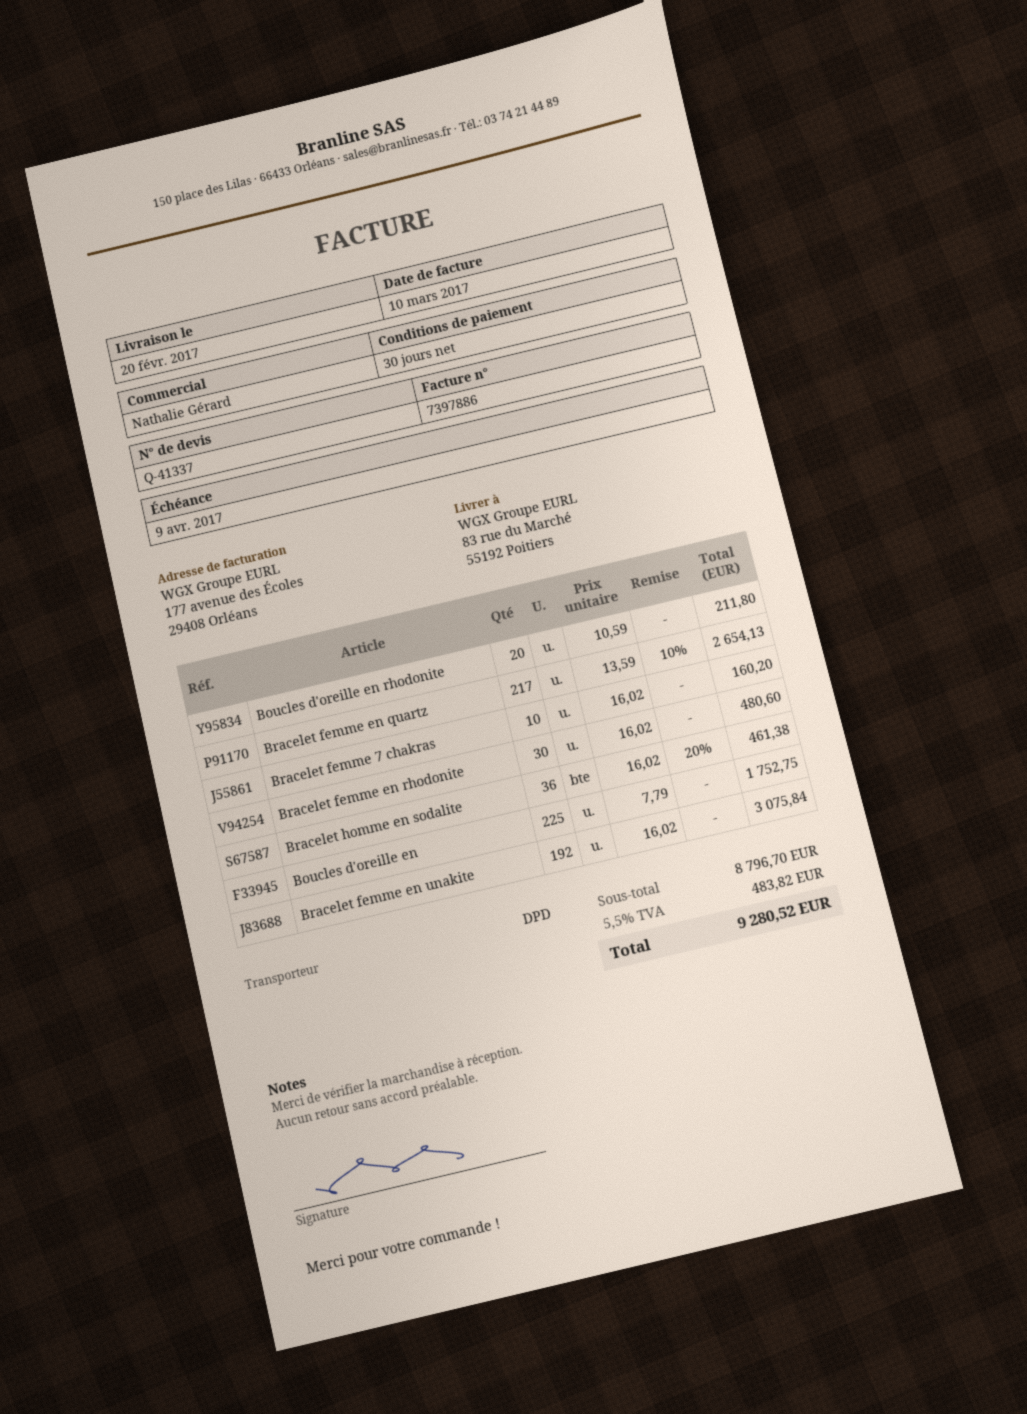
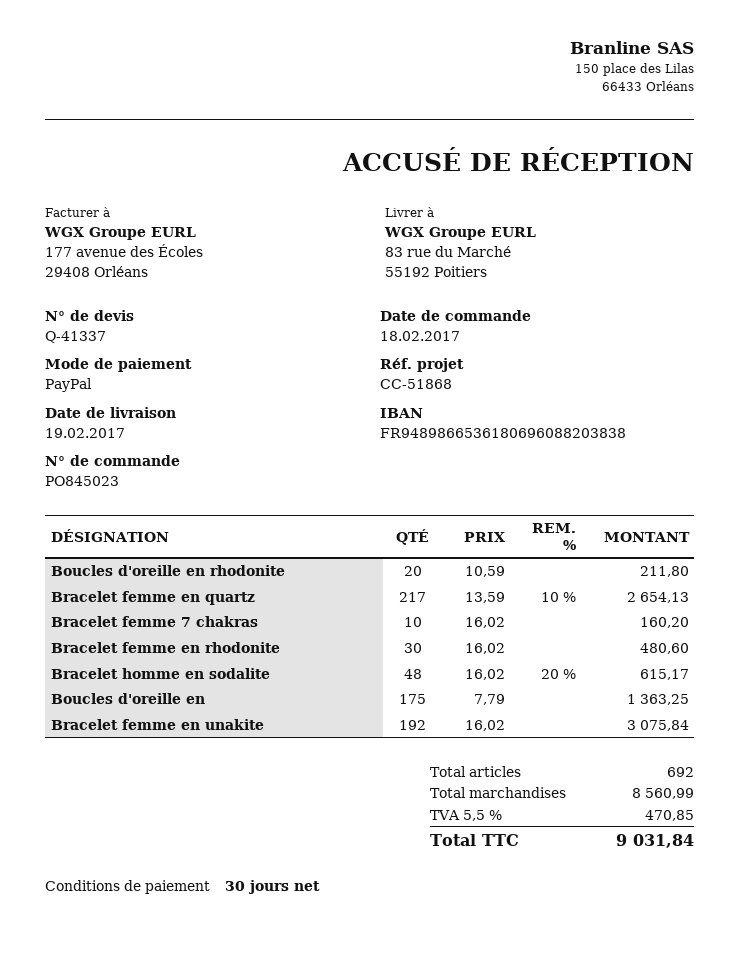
delivery date: 2017-02-20 -> 2017-02-19
Bracelet homme en sodalite: 36 x 16.02 - 20% = 461.38 -> 48 x 16.02 - 20% = 615.17
Boucles d'oreille en: 225 x 7.79 = 1752.75 -> 175 x 7.79 = 1363.25
subtotal: 8796.70 -> 8560.99
tax: 5.5% = 483.82 -> 5.5% = 470.85
total: 9280.52 -> 9031.84

